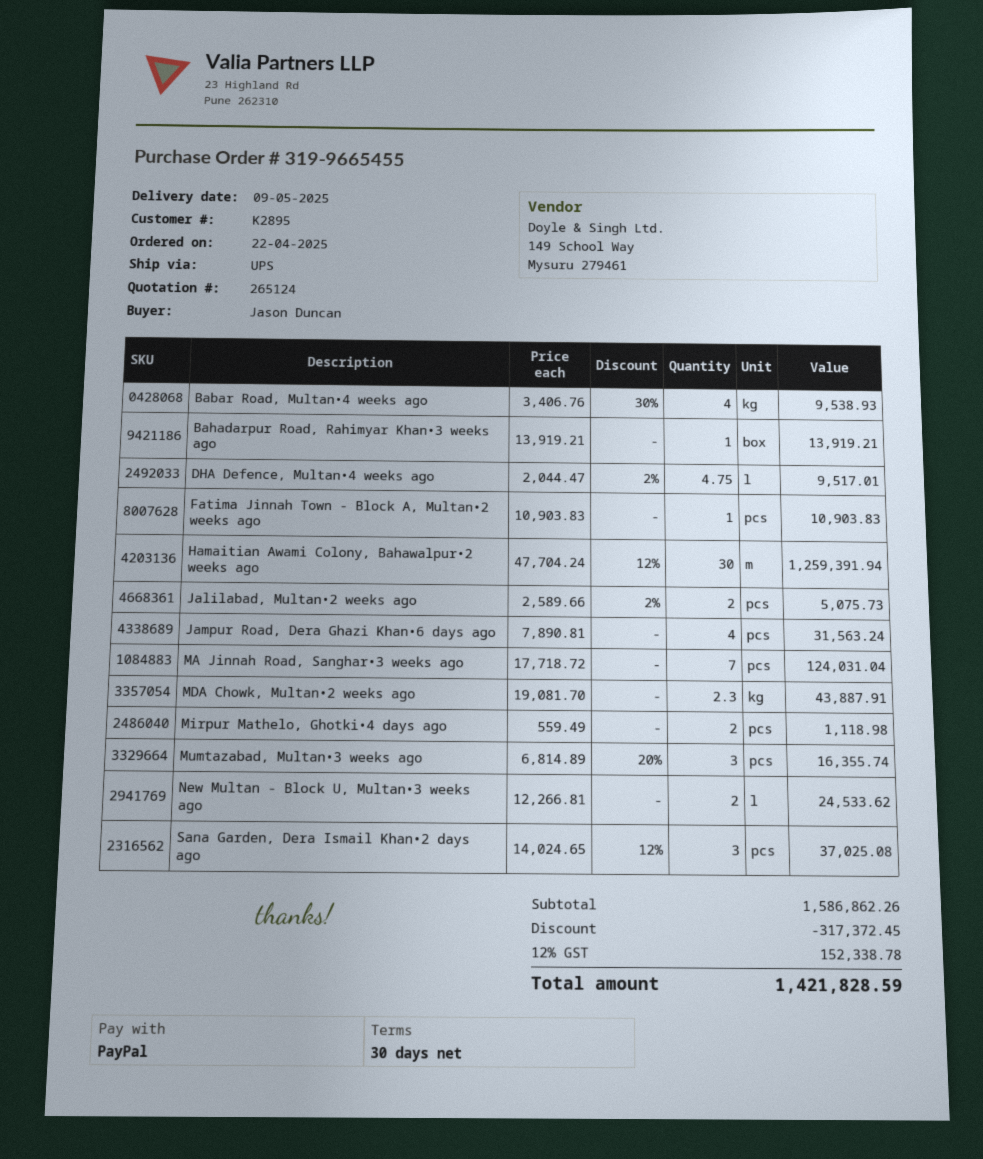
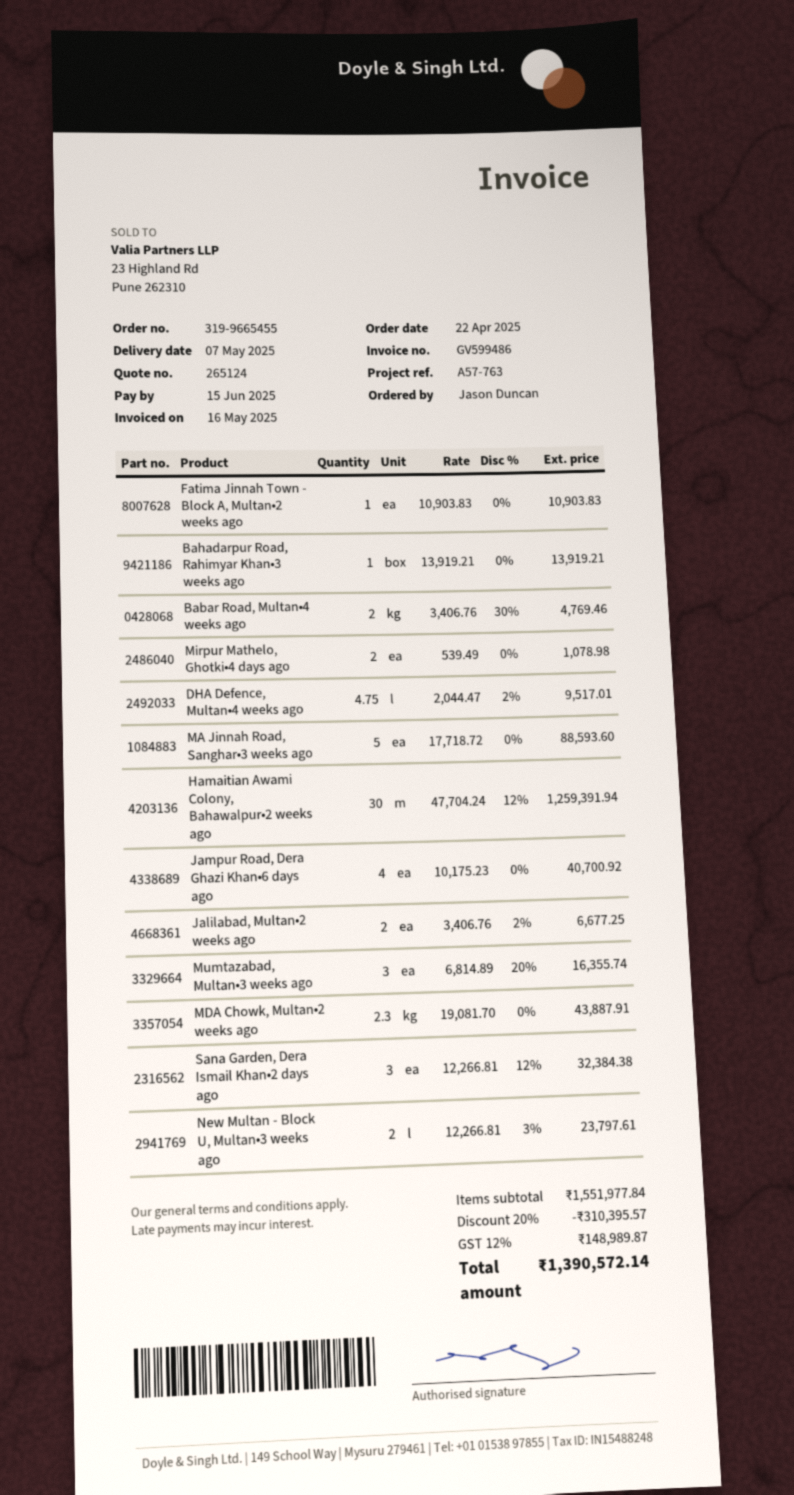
delivery date: 2025-05-09 -> 2025-05-07
Babar Road, Multan•4 weeks ago: 4 x 3406.76 - 30% = 9538.93 -> 2 x 3406.76 - 30% = 4769.46
Jalilabad, Multan•2 weeks ago: 2 x 2589.66 - 2% = 5075.73 -> 2 x 3406.76 - 2% = 6677.25
Jampur Road, Dera Ghazi Khan•6 days ago: 4 x 7890.81 = 31563.24 -> 4 x 10175.23 = 40700.92
MA Jinnah Road, Sanghar•3 weeks ago: 7 x 17718.72 = 124031.04 -> 5 x 17718.72 = 88593.60
Mirpur Mathelo, Ghotki•4 days ago: 2 x 559.49 = 1118.98 -> 2 x 539.49 = 1078.98
New Multan - Block U, Multan•3 weeks ago: 2 x 12266.81 = 24533.62 -> 2 x 12266.81 - 3% = 23797.61
Sana Garden, Dera Ismail Khan•2 days ago: 3 x 14024.65 - 12% = 37025.08 -> 3 x 12266.81 - 12% = 32384.38
subtotal: 1586862.26 -> 1551977.84
discount: 317372.45 -> 310395.57
tax: 12% = 152338.78 -> 12% = 148989.87
total: 1421828.59 -> 1390572.14

